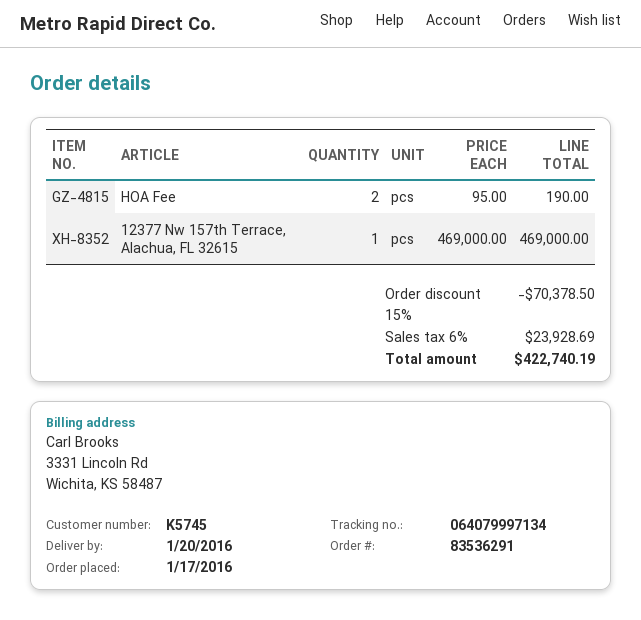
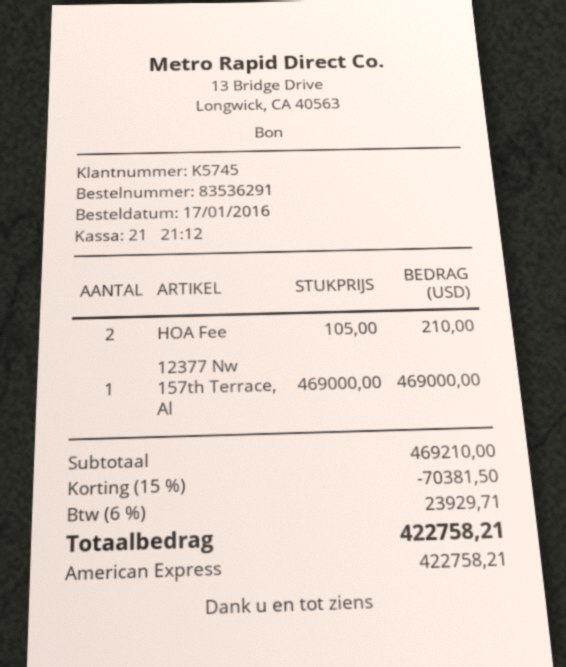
HOA Fee: 2 x 95.00 = 190.00 -> 2 x 105.00 = 210.00
discount: 15% = 70378.50 -> 15% = 70381.50
tax: 6% = 23928.69 -> 6% = 23929.71
total: 422740.19 -> 422758.21

